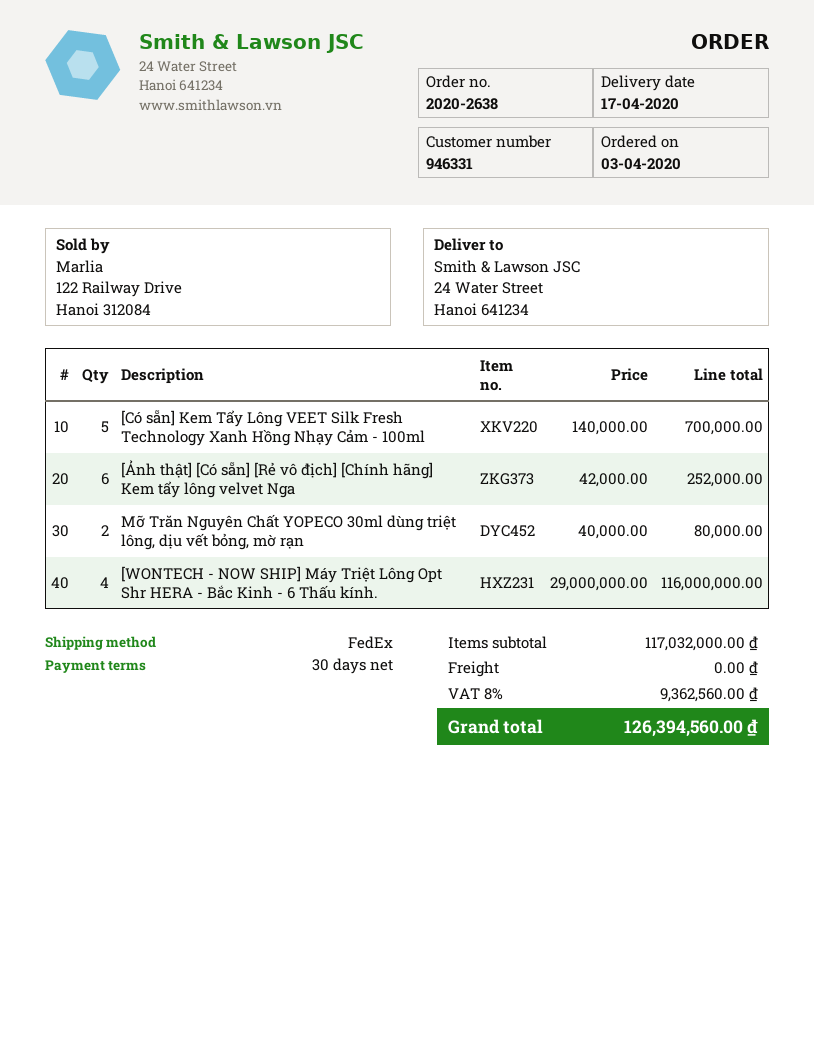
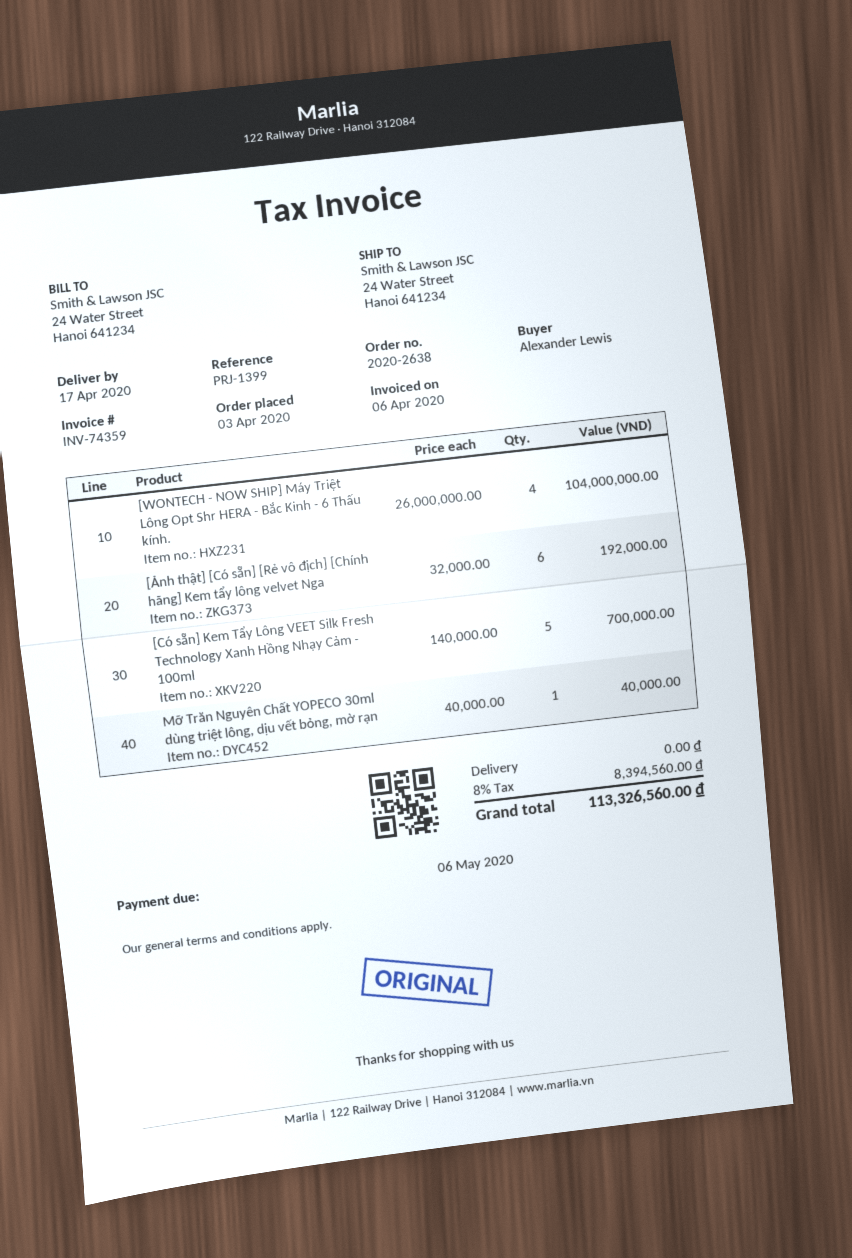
[Ảnh thật] [Có sẵn] [Rẻ vô địch] [Chính hãng] Kem tẩy lông velvet Nga: 6 x 42000.00 = 252000.00 -> 6 x 32000.00 = 192000.00
Mỡ Trăn Nguyên Chất YOPECO 30ml dùng triệt lông, dịu vết bỏng, mờ rạn: 2 x 40000.00 = 80000.00 -> 1 x 40000.00 = 40000.00
[WONTECH - NOW SHIP] Máy Triệt Lông Opt Shr HERA - Bắc Kinh - 6 Thấu kính.: 4 x 29000000.00 = 116000000.00 -> 4 x 26000000.00 = 104000000.00
tax: 8% = 9362560.00 -> 8% = 8394560.00
total: 126394560.00 -> 113326560.00

